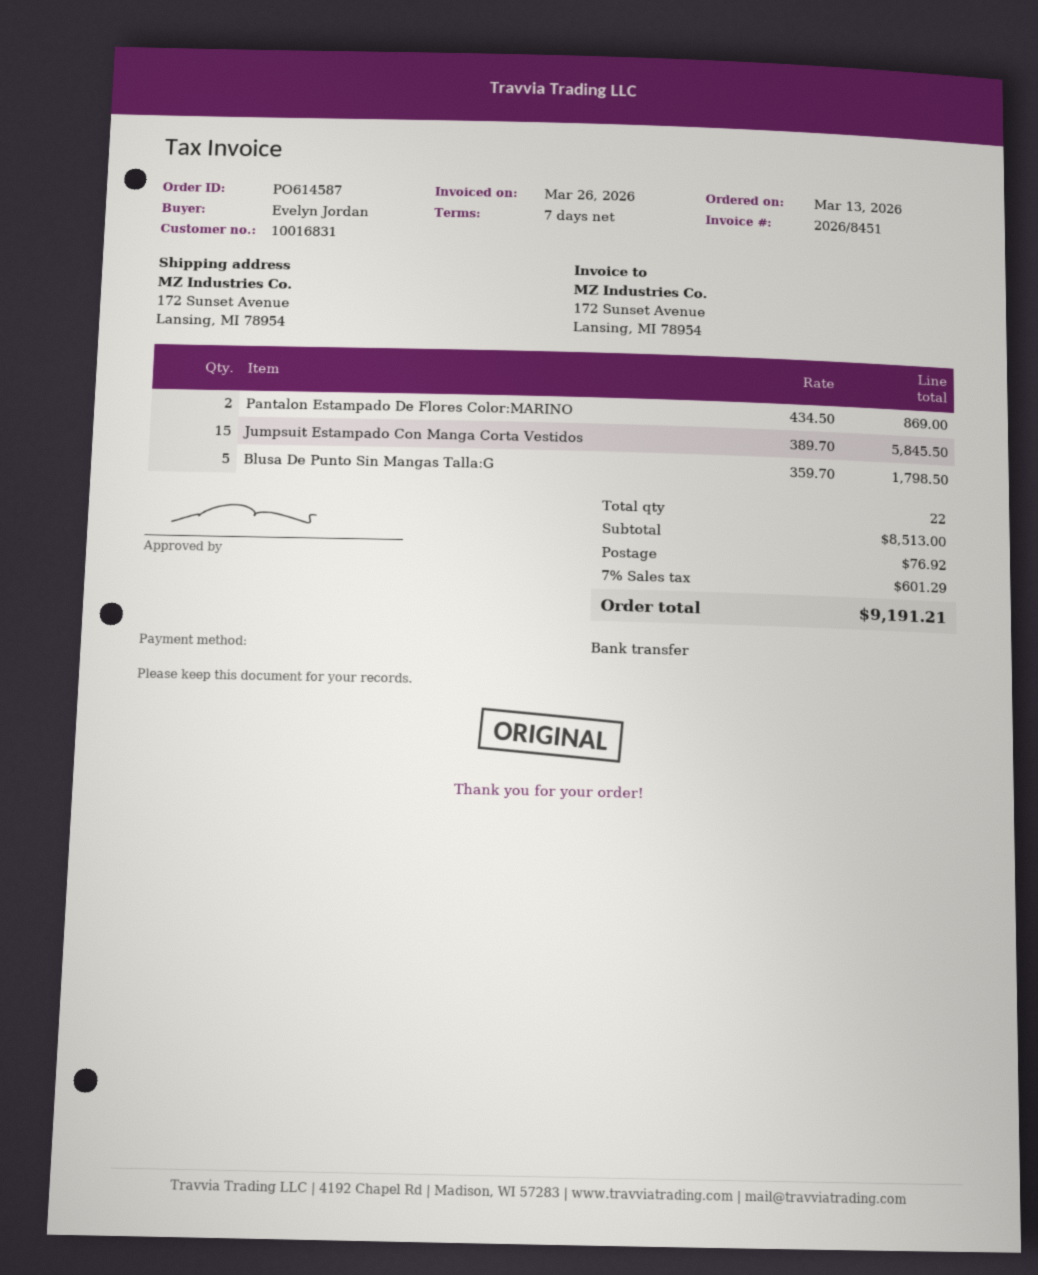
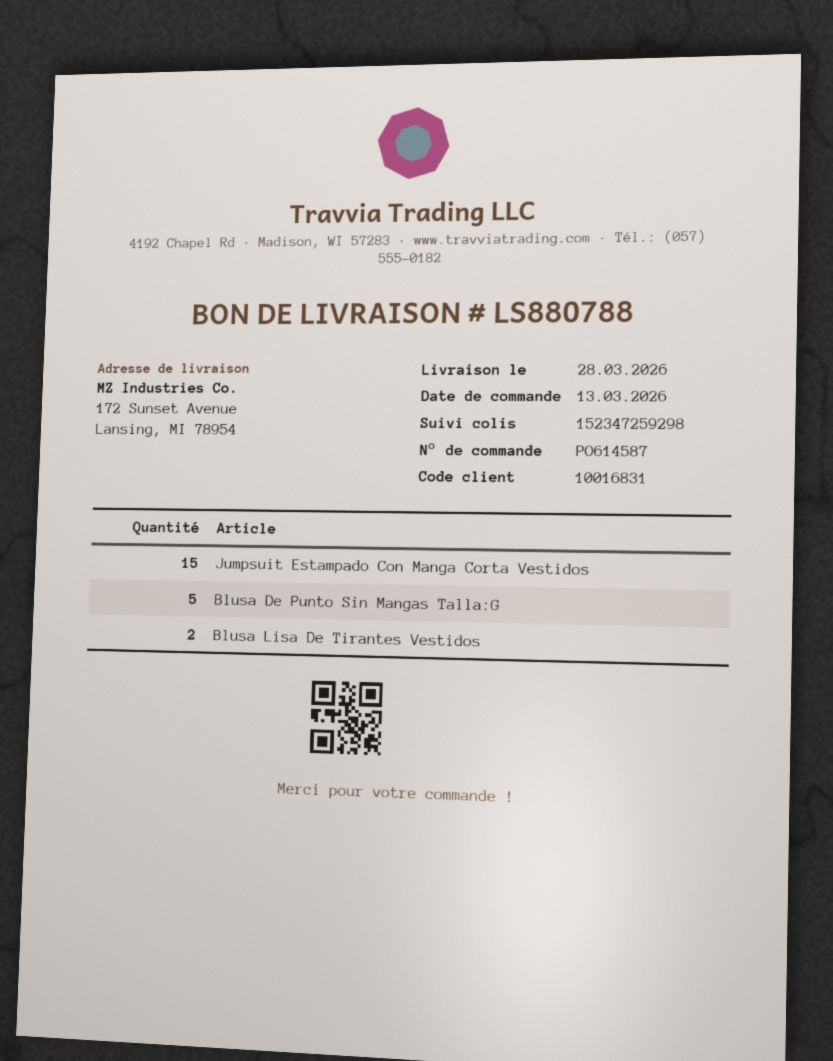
Pantalon Estampado De Flores Color:MARINO: 2 -> none
Blusa Lisa De Tirantes Vestidos: none -> 2

